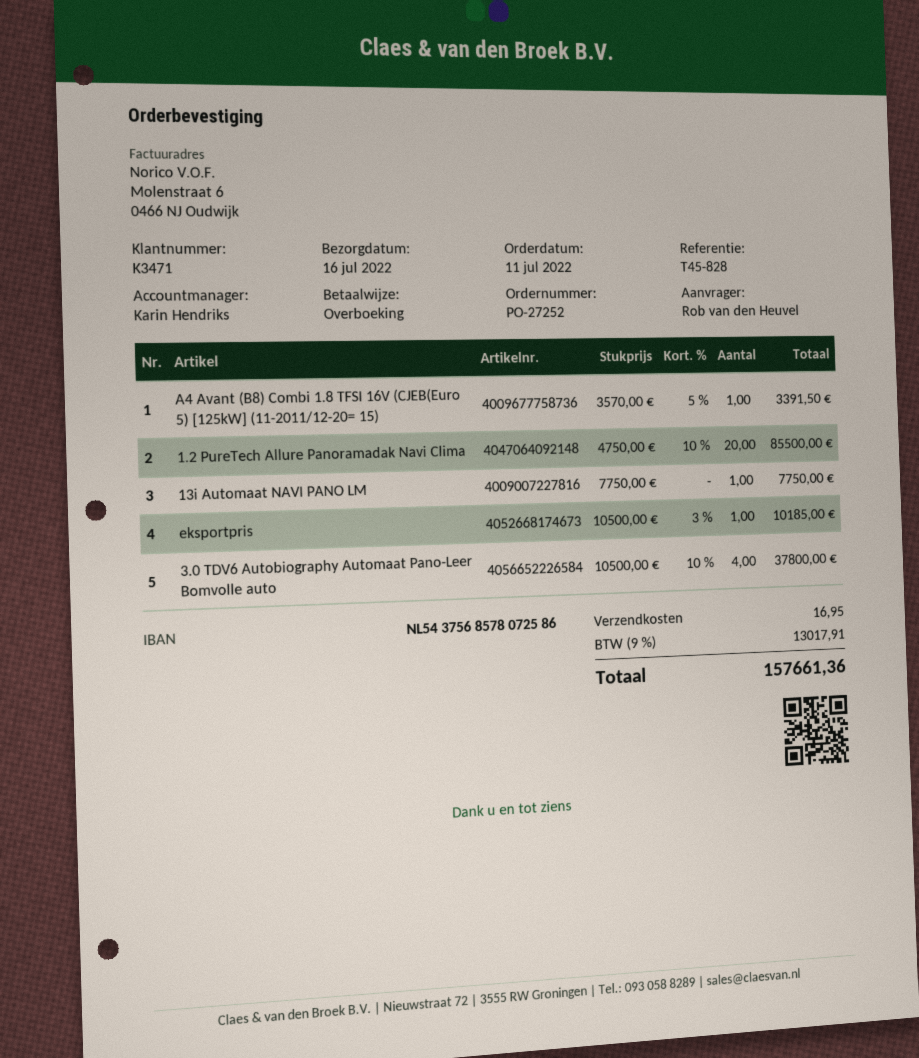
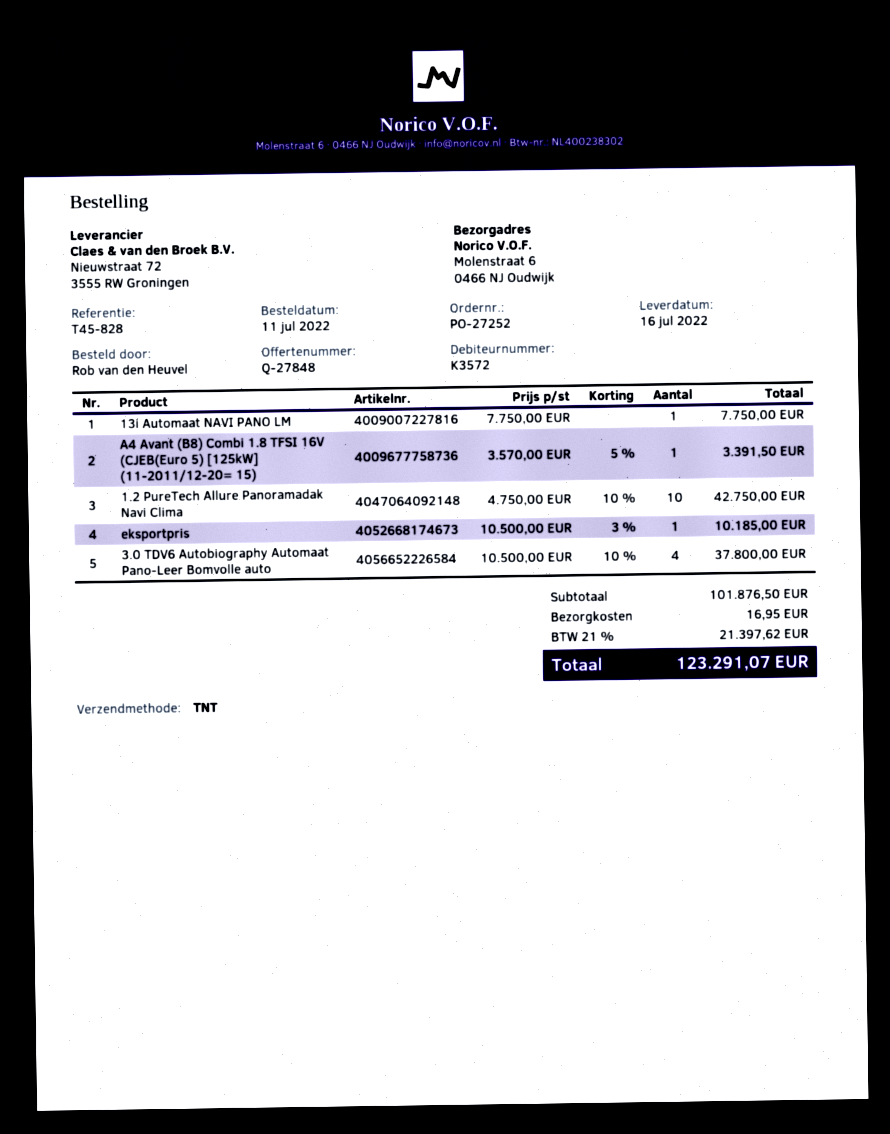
customer number: K3471 -> K3572
1.2 PureTech Allure Panoramadak Navi Clima: 20 x 4750.00 - 10% = 85500.00 -> 10 x 4750.00 - 10% = 42750.00
tax: 9% = 13017.91 -> 21% = 21397.62
total: 157661.36 -> 123291.07

